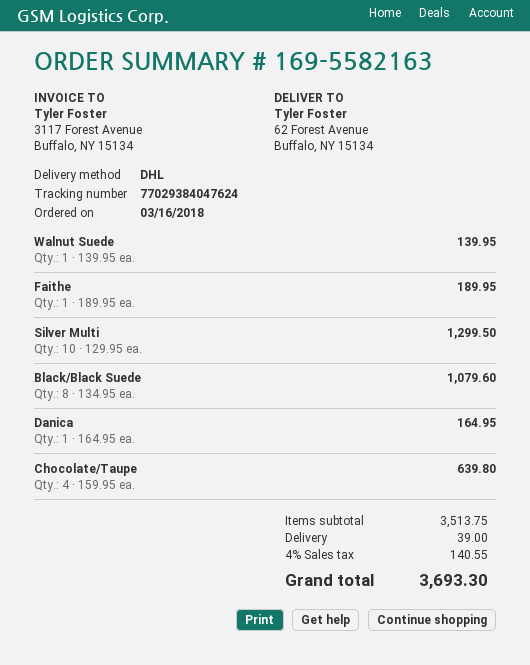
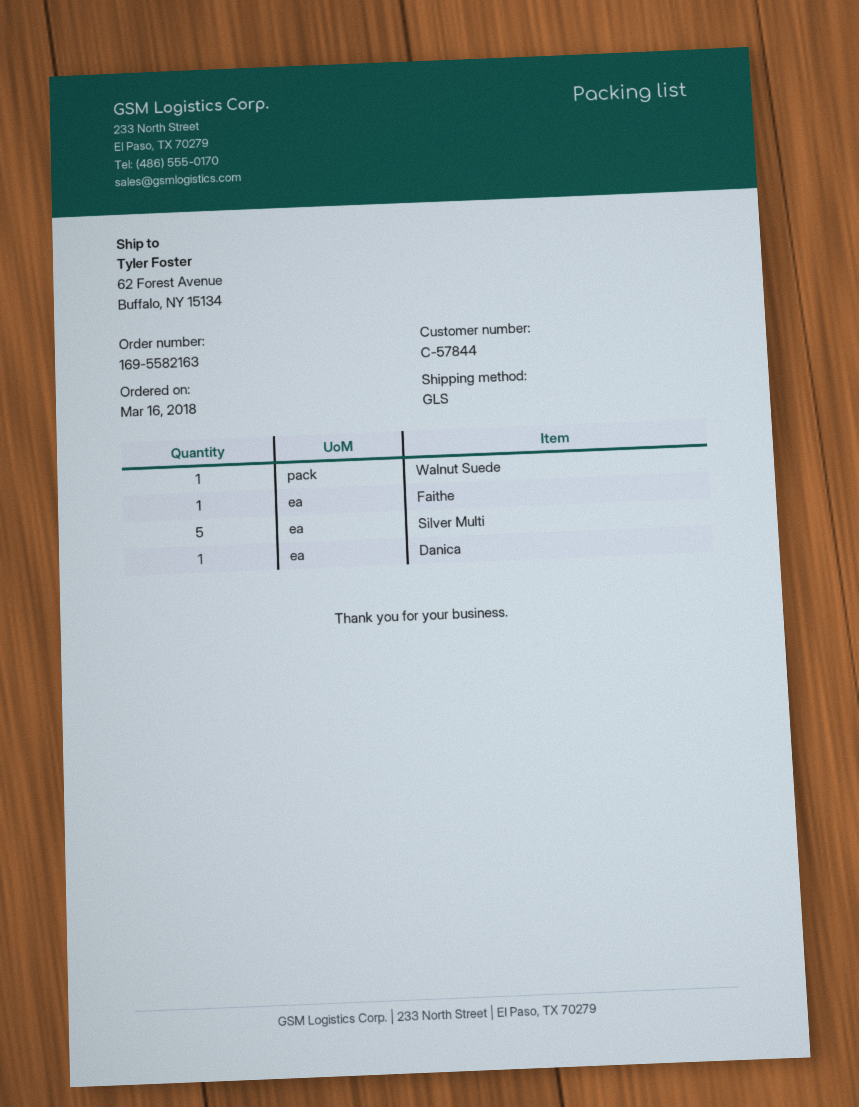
shipping method: DHL -> GLS
Silver Multi: 10 -> 5
Black/Black Suede: 8 -> none
Chocolate/Taupe: 4 -> none

